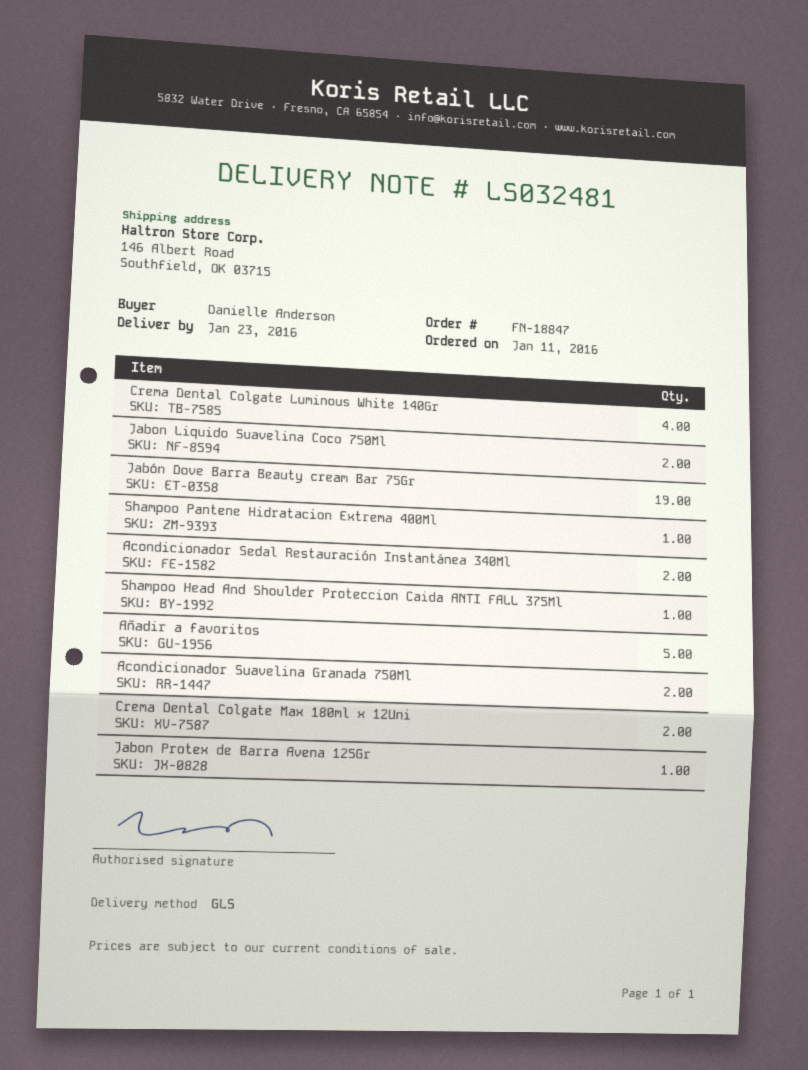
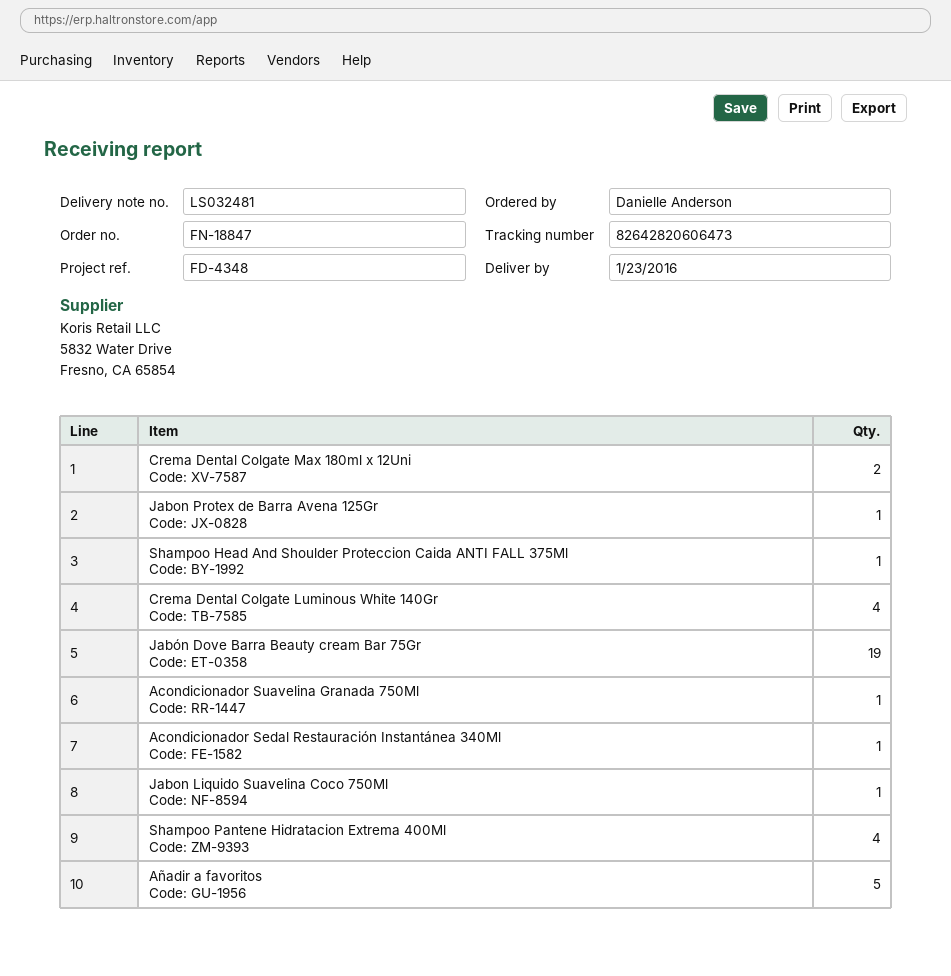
Jabon Liquido Suavelina Coco 750Ml: 2 -> 1
Shampoo Pantene Hidratacion Extrema 400Ml: 1 -> 4
Acondicionador Sedal Restauración Instantánea 340Ml: 2 -> 1
Acondicionador Suavelina Granada 750Ml: 2 -> 1

